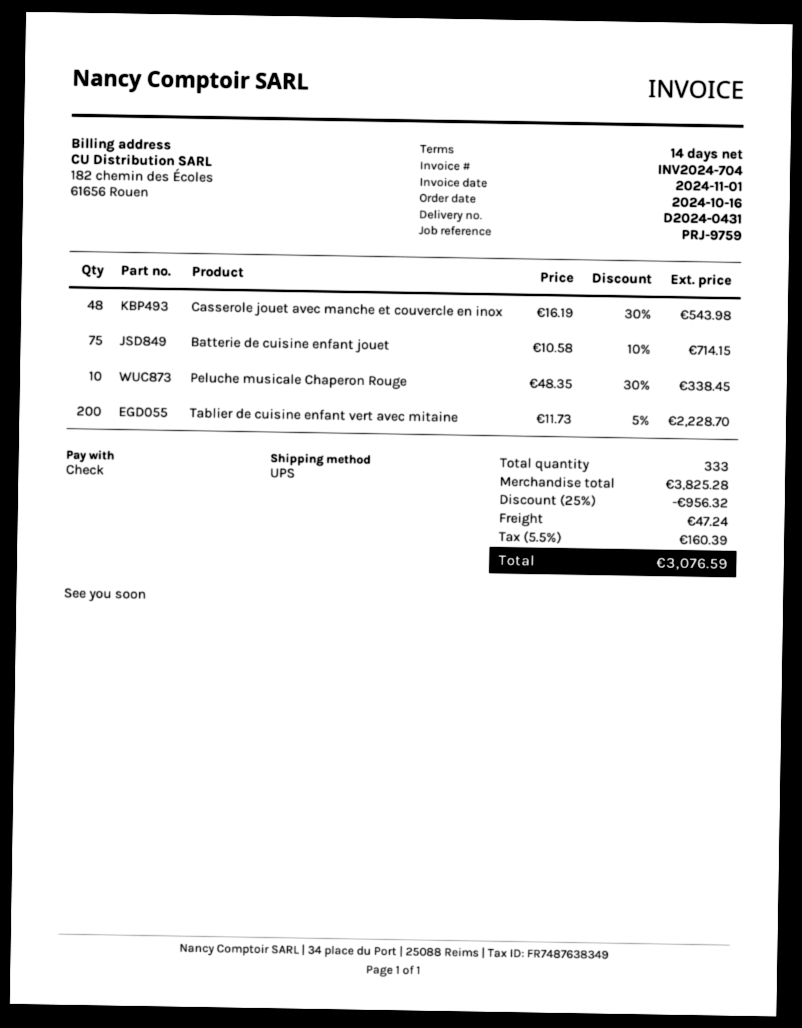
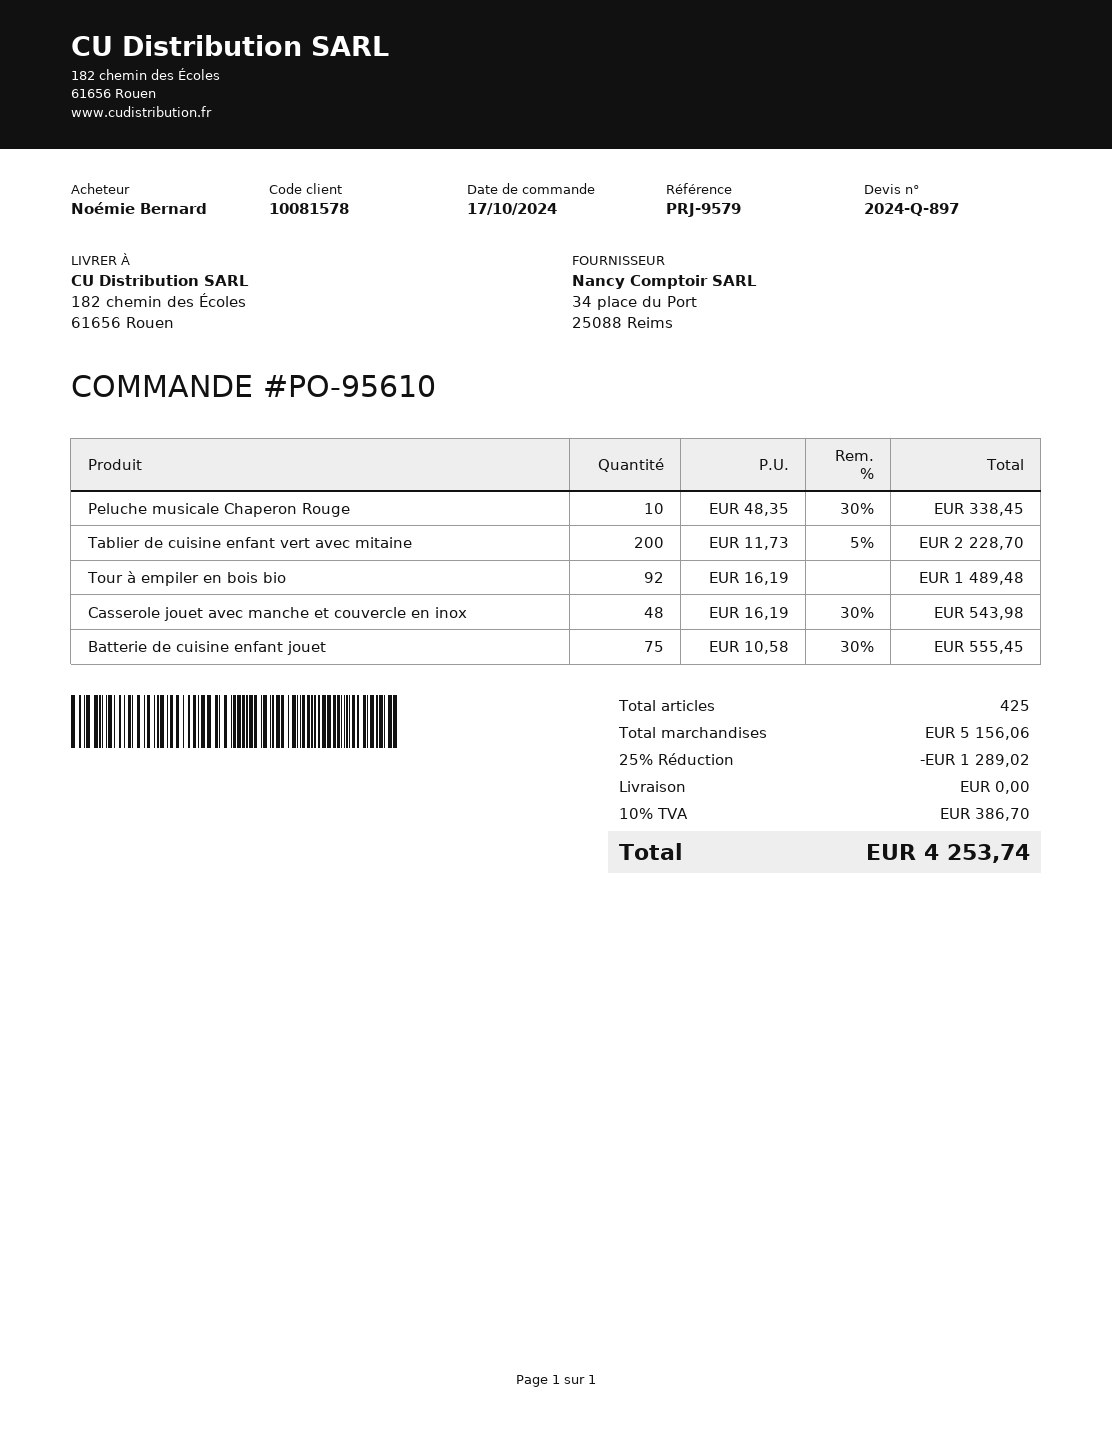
order date: 2024-10-16 -> 2024-10-17
reference: PRJ-9759 -> PRJ-9579
Batterie de cuisine enfant jouet: 75 x 10.58 - 10% = 714.15 -> 75 x 10.58 - 30% = 555.45
Tour à empiler en bois bio: none -> 92 x 16.19 = 1489.48
total quantity: 333 -> 425
subtotal: 3825.28 -> 5156.06
discount: 25% = 956.32 -> 25% = 1289.02
shipping: 47.24 -> 0.00
tax: 5.5% = 160.39 -> 10% = 386.70
total: 3076.59 -> 4253.74

